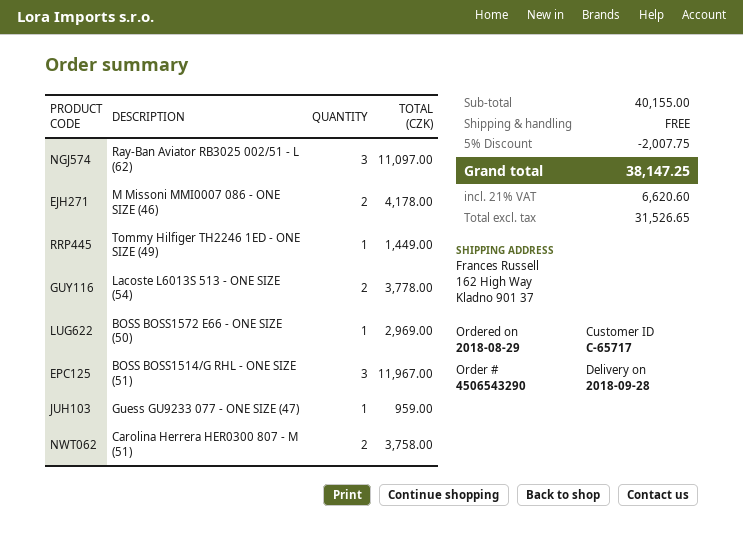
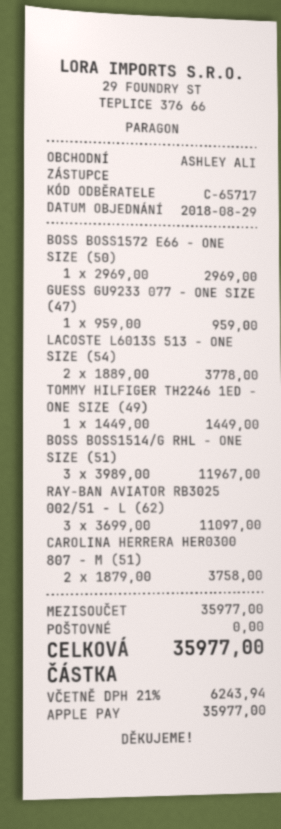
M Missoni MMI0007 086 - ONE SIZE (46): 2 for 4178.00 -> none
subtotal: 40155.00 -> 35977.00
discount: 5% = 2007.75 -> none
tax: 21% = 6620.60 -> 21% = 6243.94
total: 38147.25 -> 35977.00

